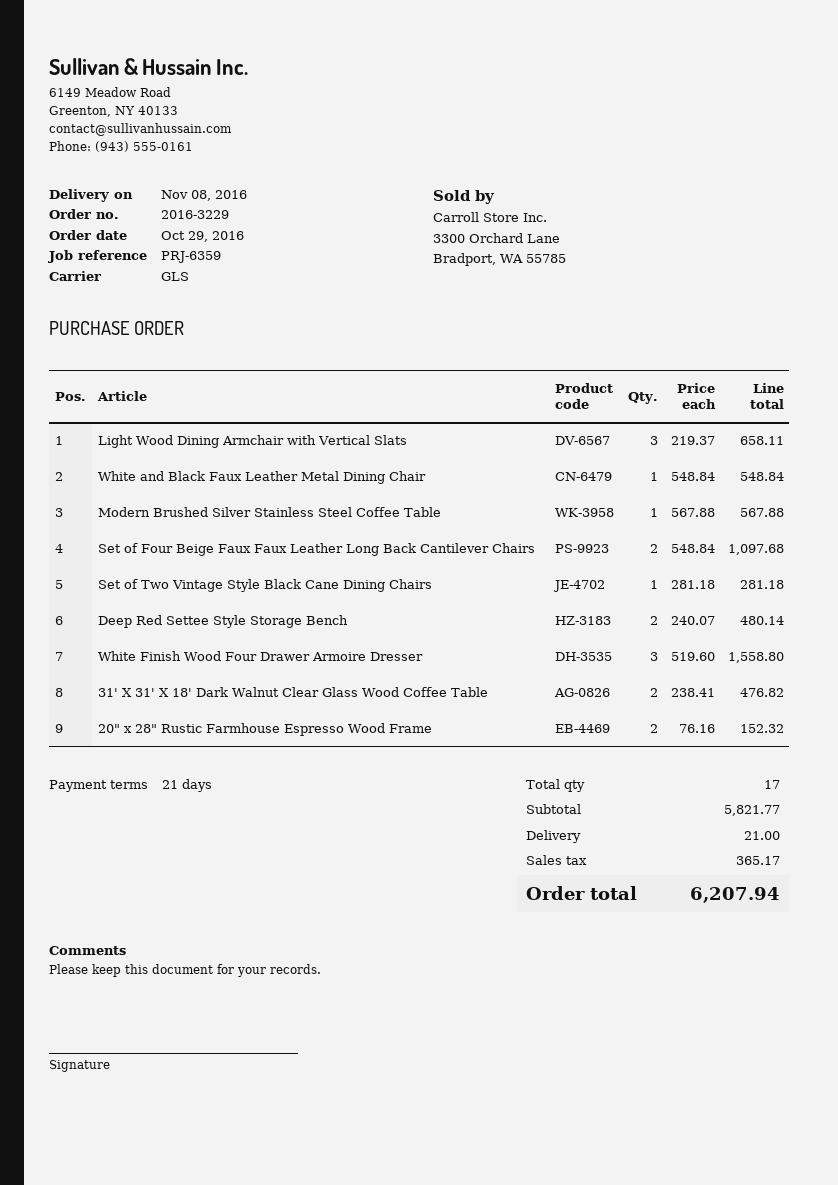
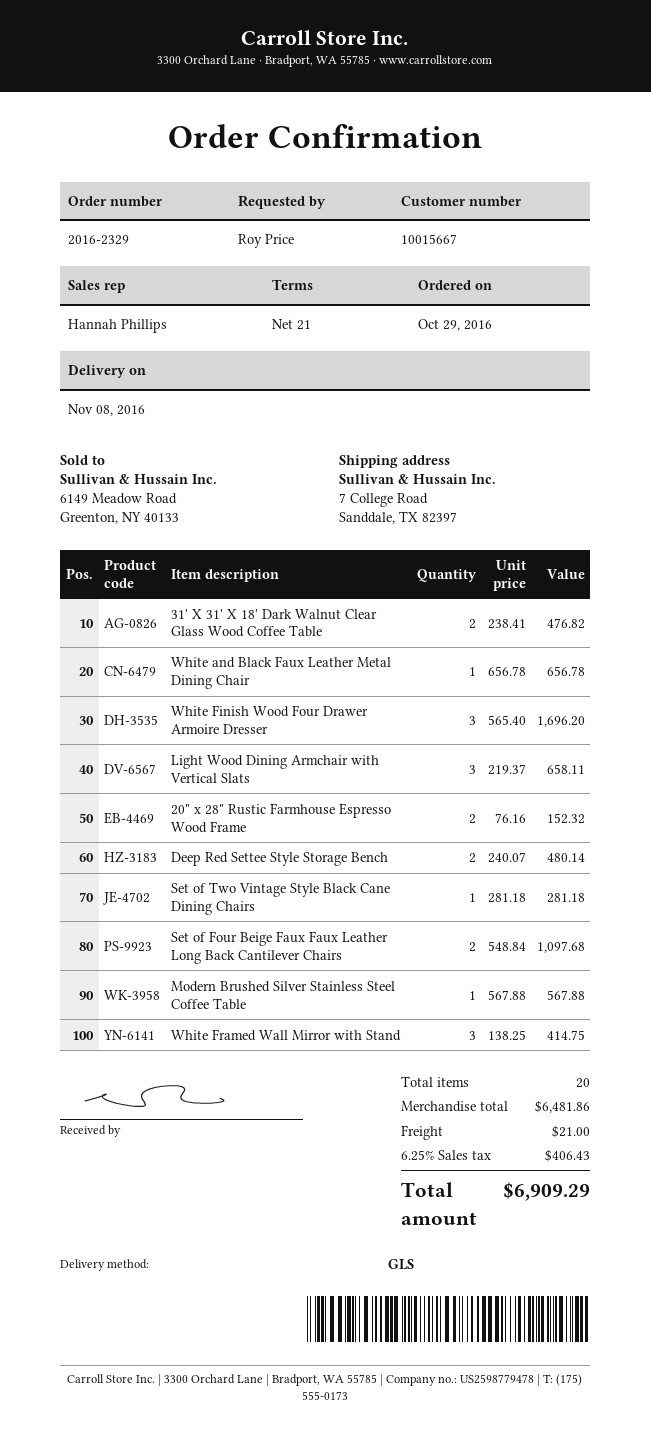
order number: 2016-3229 -> 2016-2329
White and Black Faux Leather Metal Dining Chair: 1 x 548.84 = 548.84 -> 1 x 656.78 = 656.78
White Finish Wood Four Drawer Armoire Dresser: 3 x 519.60 = 1558.80 -> 3 x 565.40 = 1696.20
White Framed Wall Mirror with Stand: none -> 3 x 138.25 = 414.75
total quantity: 17 -> 20
subtotal: 5821.77 -> 6481.86
tax: 365.17 -> 406.43
total: 6207.94 -> 6909.29

